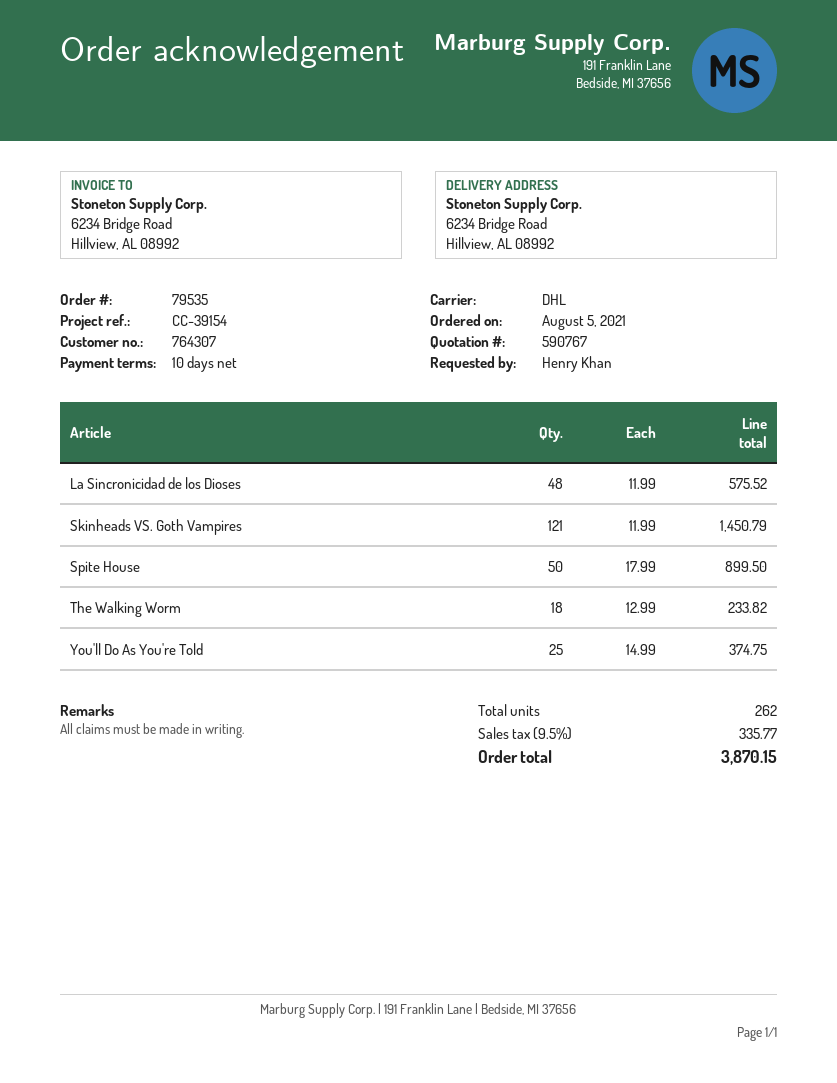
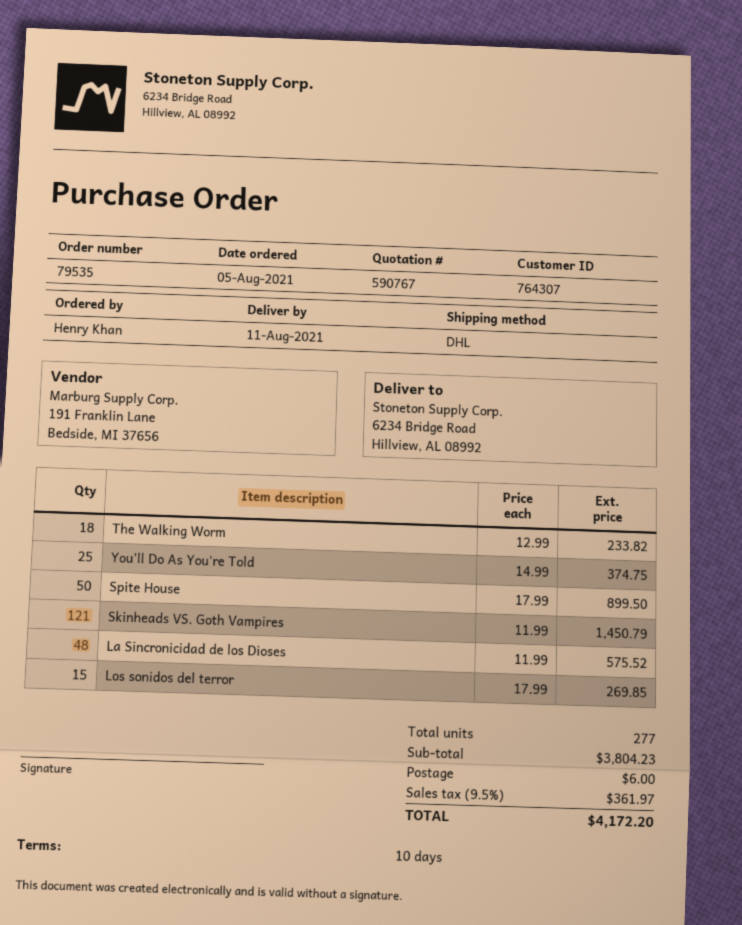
Los sonidos del terror: none -> 15 x 17.99 = 269.85
total quantity: 262 -> 277
shipping: none -> 6.00
tax: 9.5% = 335.77 -> 9.5% = 361.97
total: 3870.15 -> 4172.20

